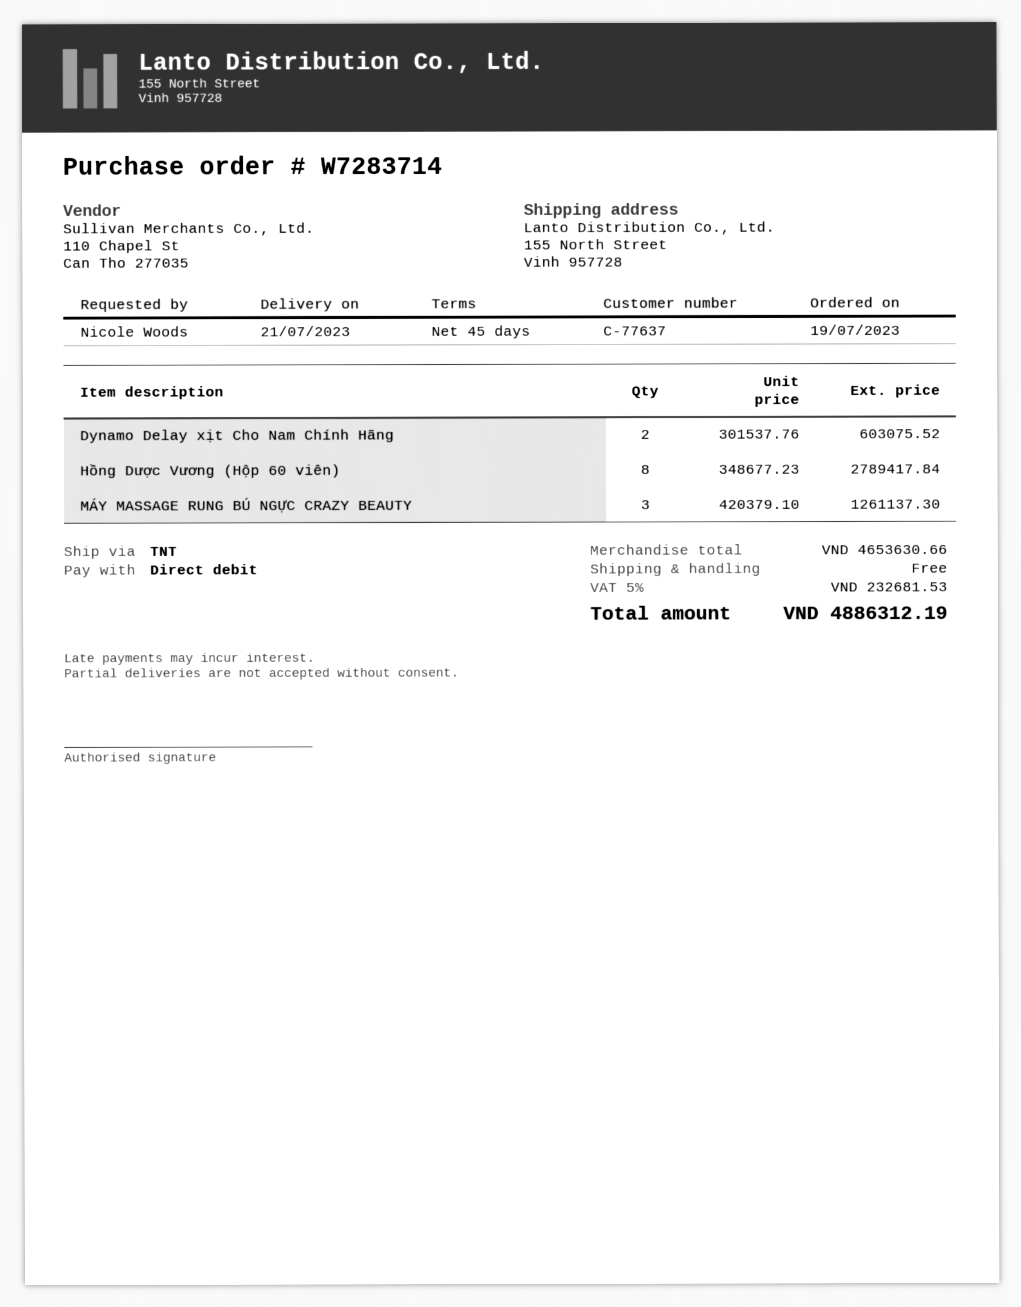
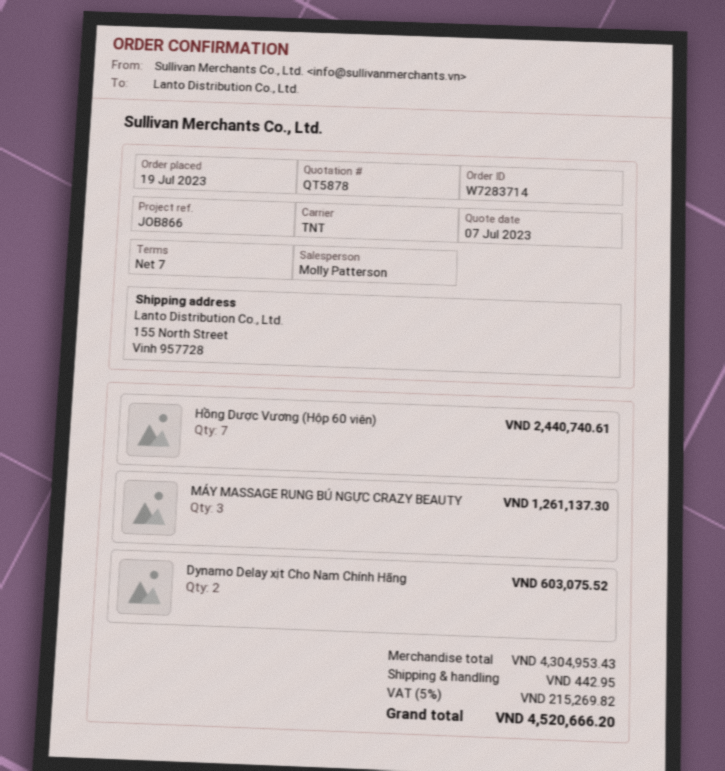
payment terms: 45 days -> 7 days
Hồng Dược Vương (Hộp 60 viên): 8 for 2789417.84 -> 7 for 2440740.61
subtotal: 4653630.66 -> 4304953.43
shipping: 0.00 -> 442.95
tax: 5% = 232681.53 -> 5% = 215269.82
total: 4886312.19 -> 4520666.20

